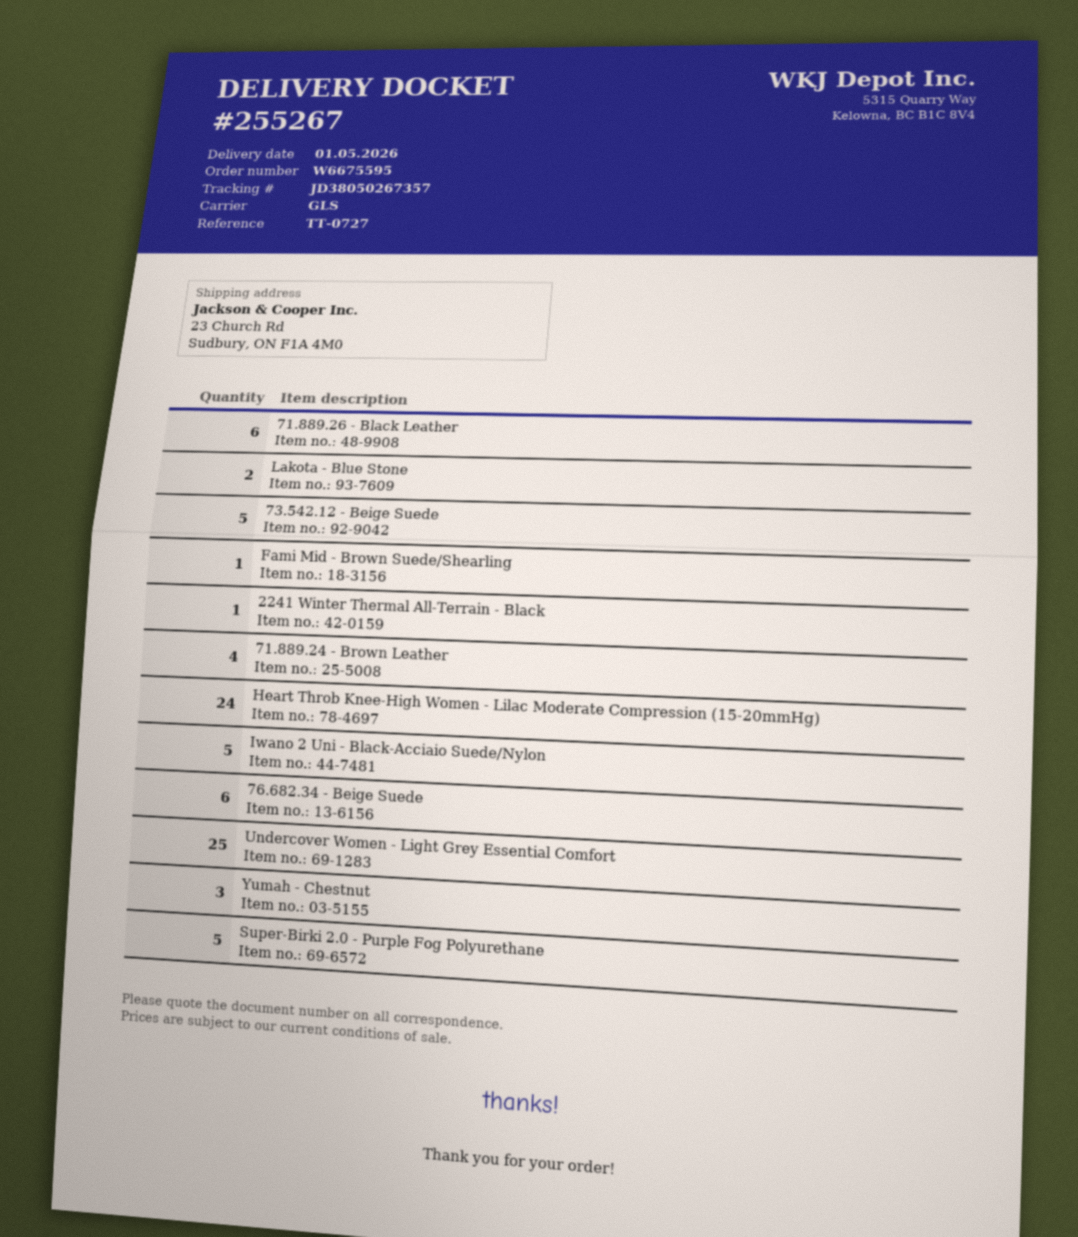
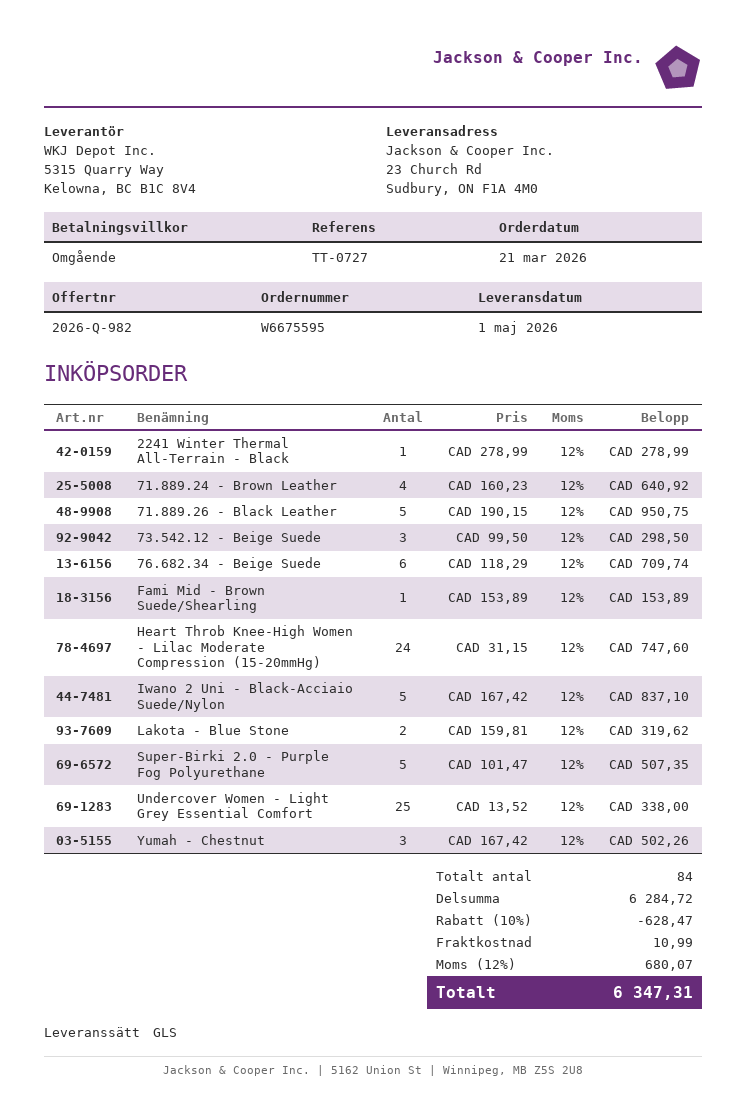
71.889.26 - Black Leather: 6 -> 5
73.542.12 - Beige Suede: 5 -> 3

